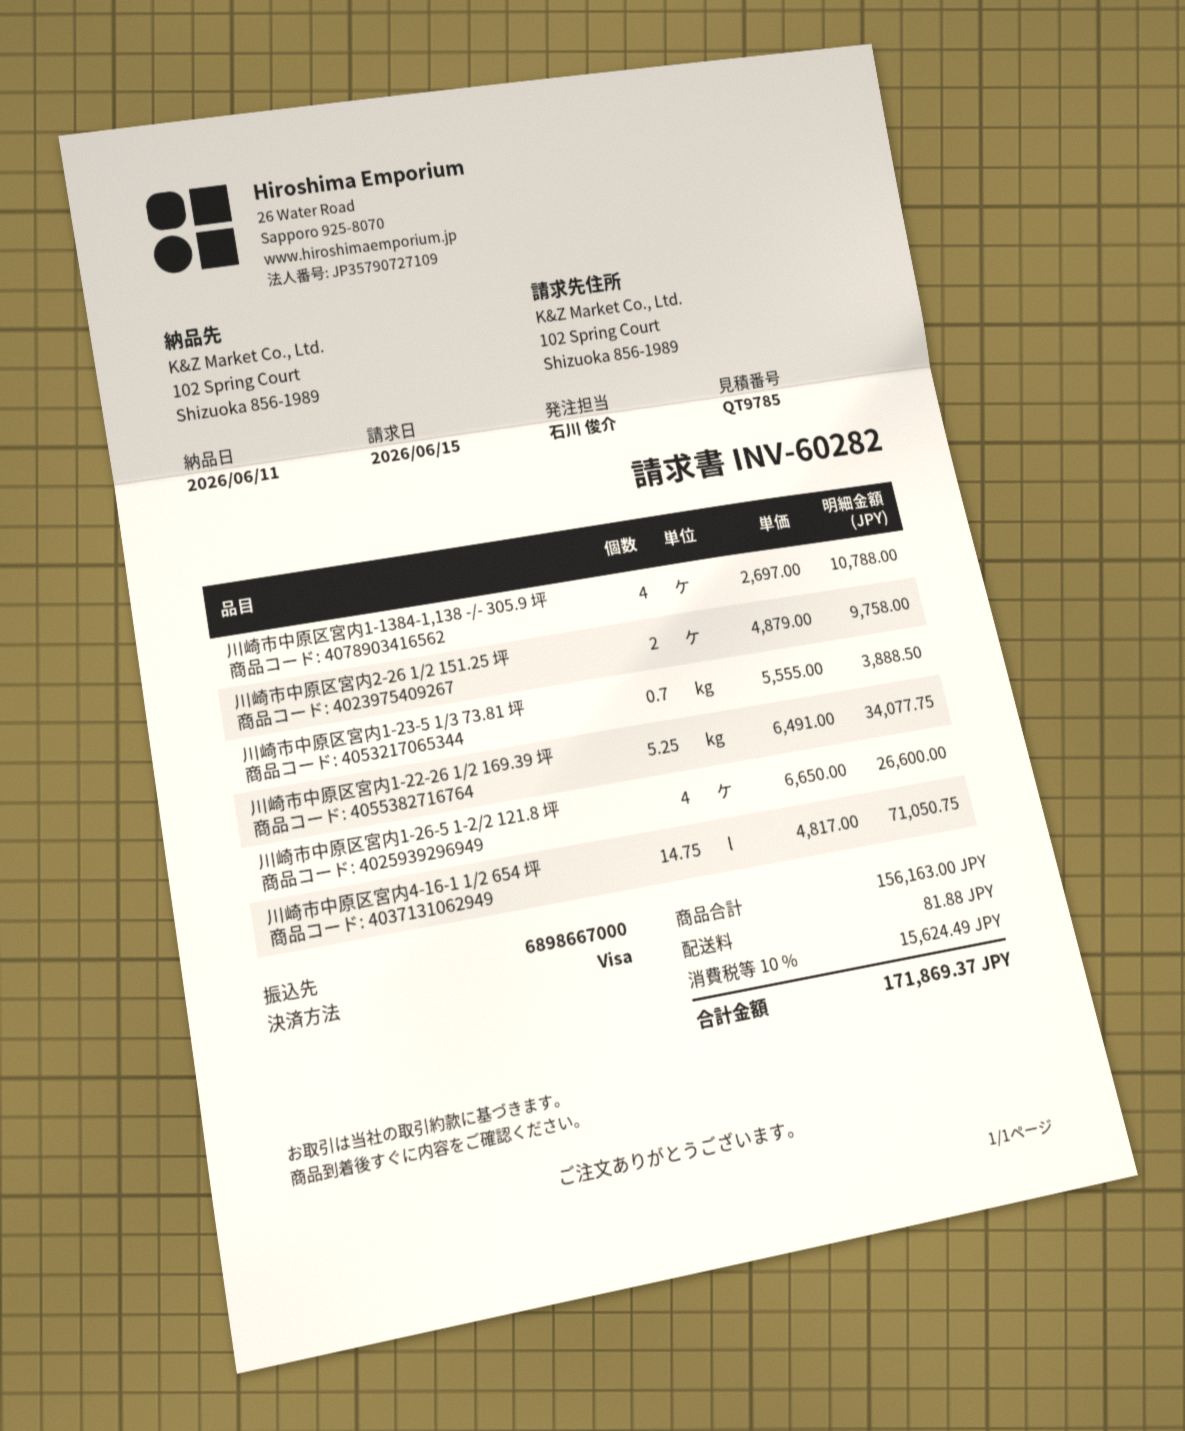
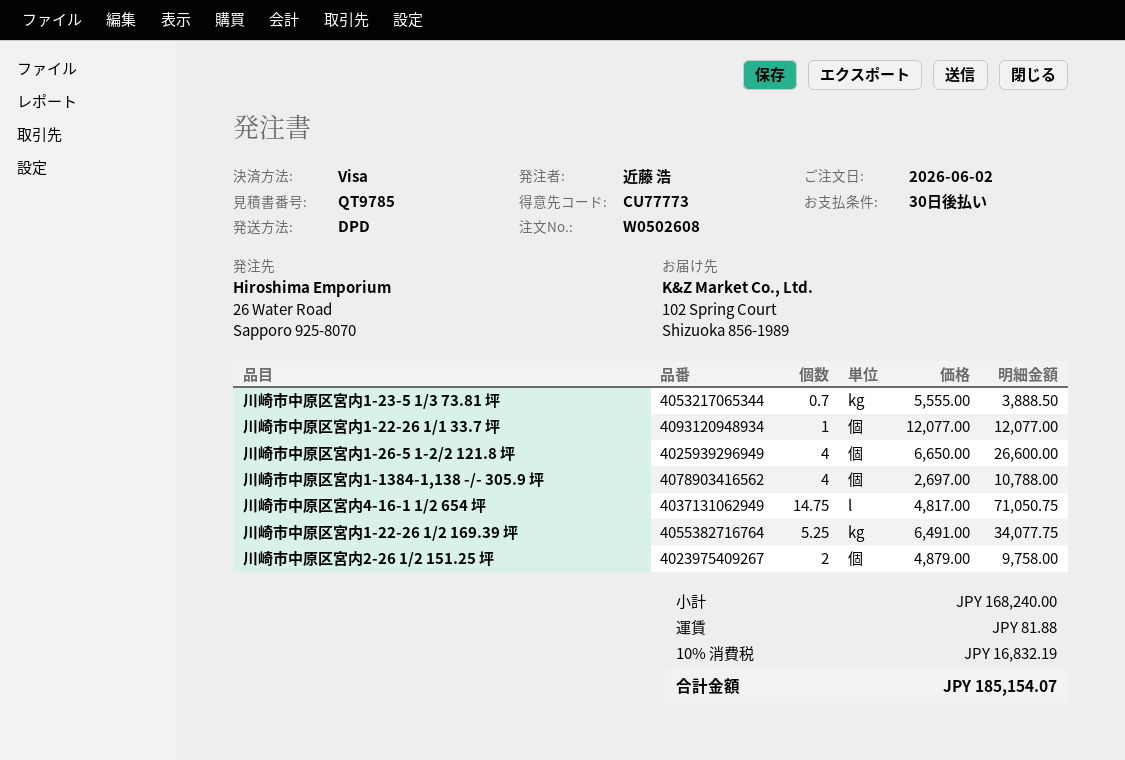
ordered by: 石川 俊介 -> 近藤 浩
川崎市中原区宮内1-22-26 1/1 33.7 坪: none -> 1 x 12077.00 = 12077.00
subtotal: 156163.00 -> 168240.00
tax: 10% = 15624.49 -> 10% = 16832.19
total: 171869.37 -> 185154.07

